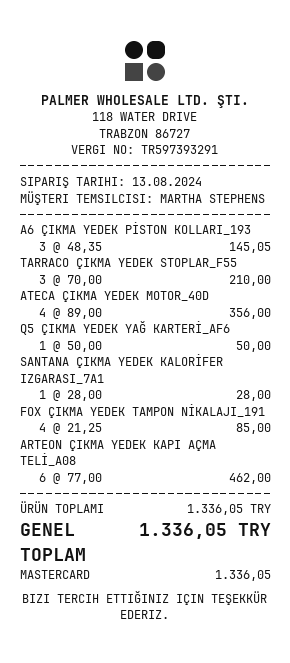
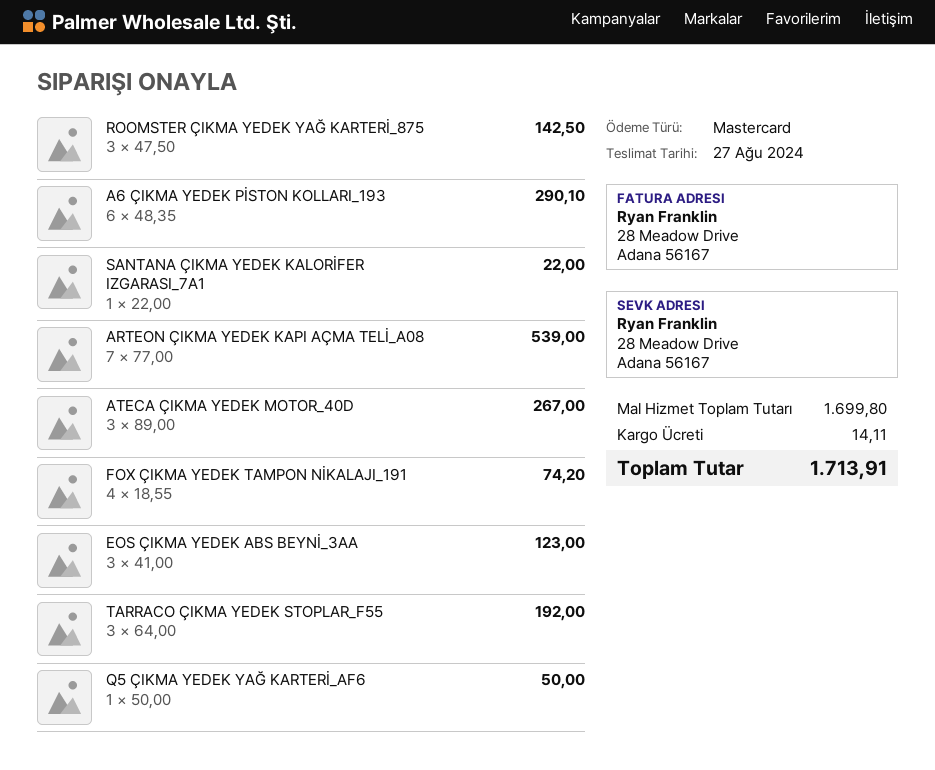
A6 ÇIKMA YEDEK PİSTON KOLLARI_193: 3 x 48.35 = 145.05 -> 6 x 48.35 = 290.10
TARRACO ÇIKMA YEDEK STOPLAR_F55: 3 x 70.00 = 210.00 -> 3 x 64.00 = 192.00
ATECA ÇIKMA YEDEK MOTOR_40D: 4 x 89.00 = 356.00 -> 3 x 89.00 = 267.00
SANTANA ÇIKMA YEDEK KALORİFER IZGARASI_7A1: 1 x 28.00 = 28.00 -> 1 x 22.00 = 22.00
FOX ÇIKMA YEDEK TAMPON NİKALAJI_191: 4 x 21.25 = 85.00 -> 4 x 18.55 = 74.20
ARTEON ÇIKMA YEDEK KAPI AÇMA TELİ_A08: 6 x 77.00 = 462.00 -> 7 x 77.00 = 539.00
ROOMSTER ÇIKMA YEDEK YAĞ KARTERİ_875: none -> 3 x 47.50 = 142.50
EOS ÇIKMA YEDEK ABS BEYNİ_3AA: none -> 3 x 41.00 = 123.00
subtotal: 1336.05 -> 1699.80
shipping: none -> 14.11
total: 1336.05 -> 1713.91

